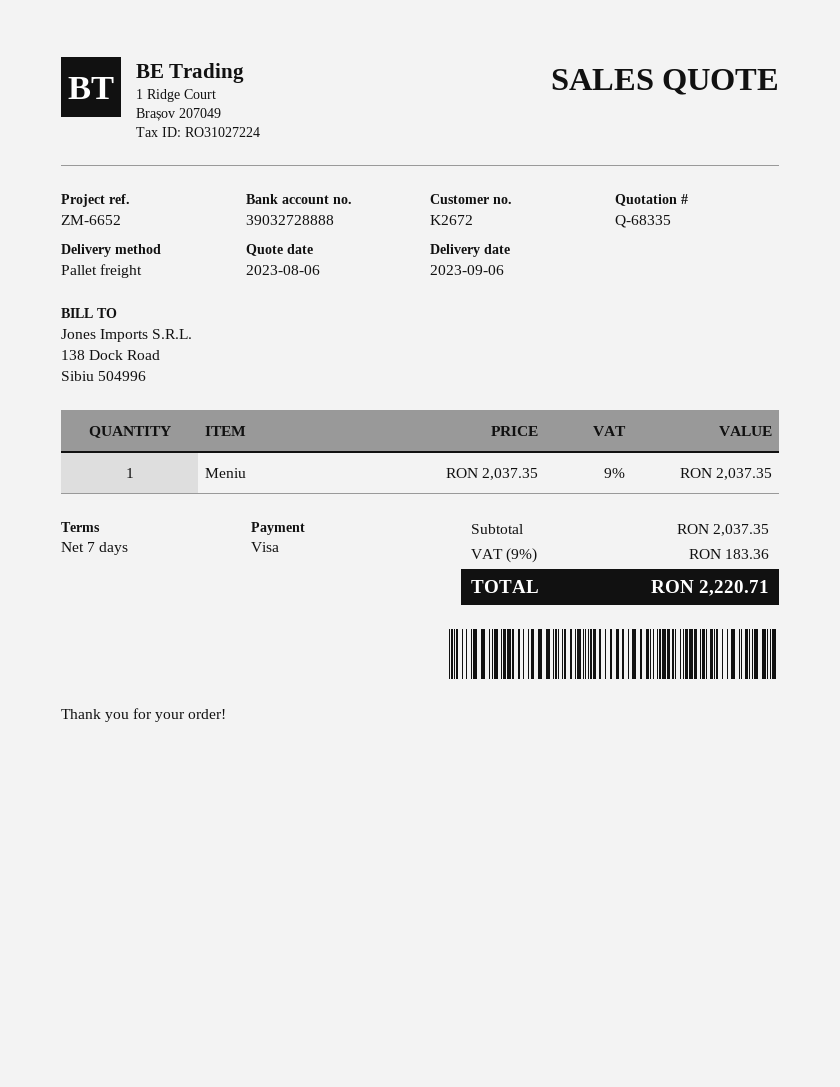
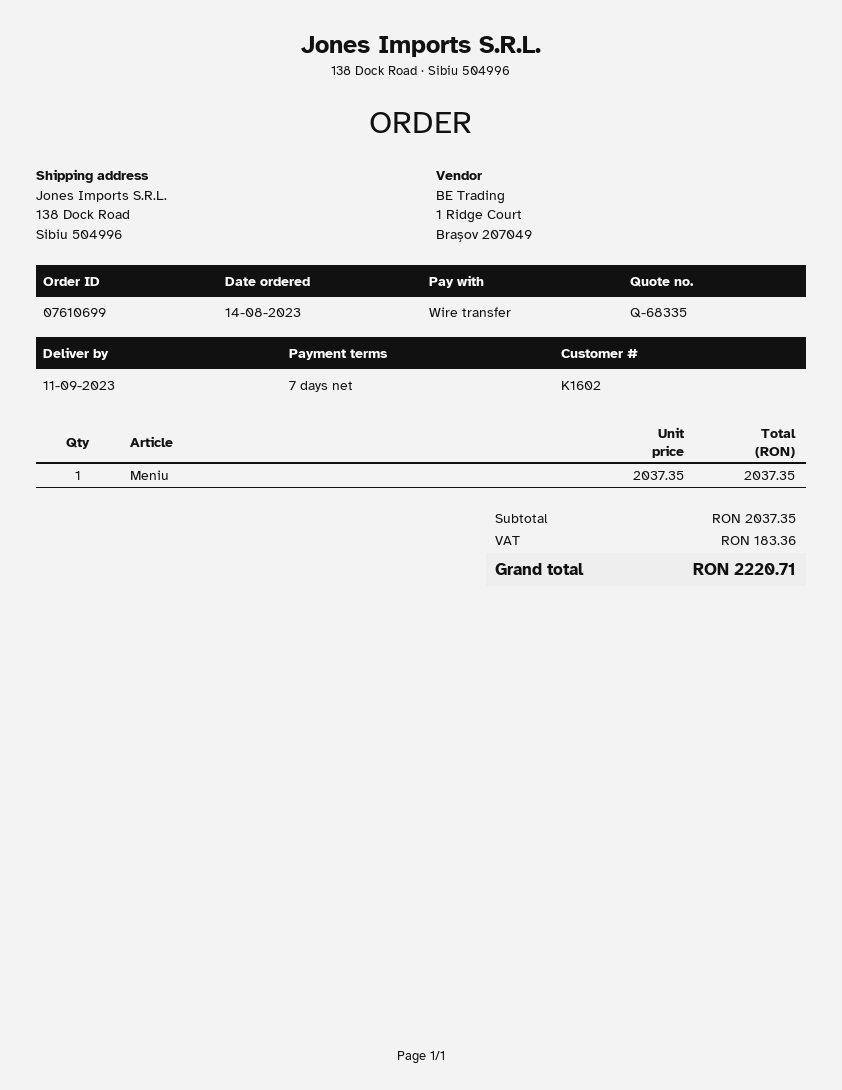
delivery date: 2023-09-06 -> 2023-09-11
customer number: K2672 -> K1602
payment method: Visa -> bank transfer

